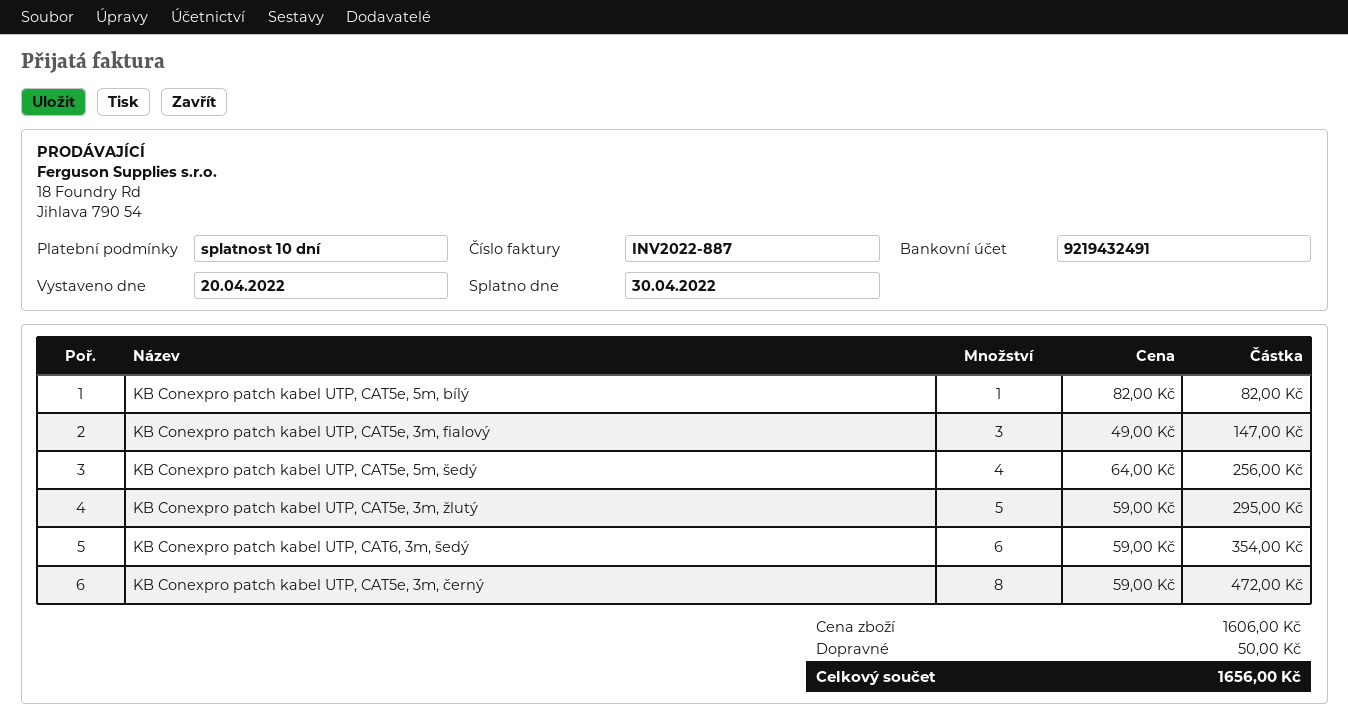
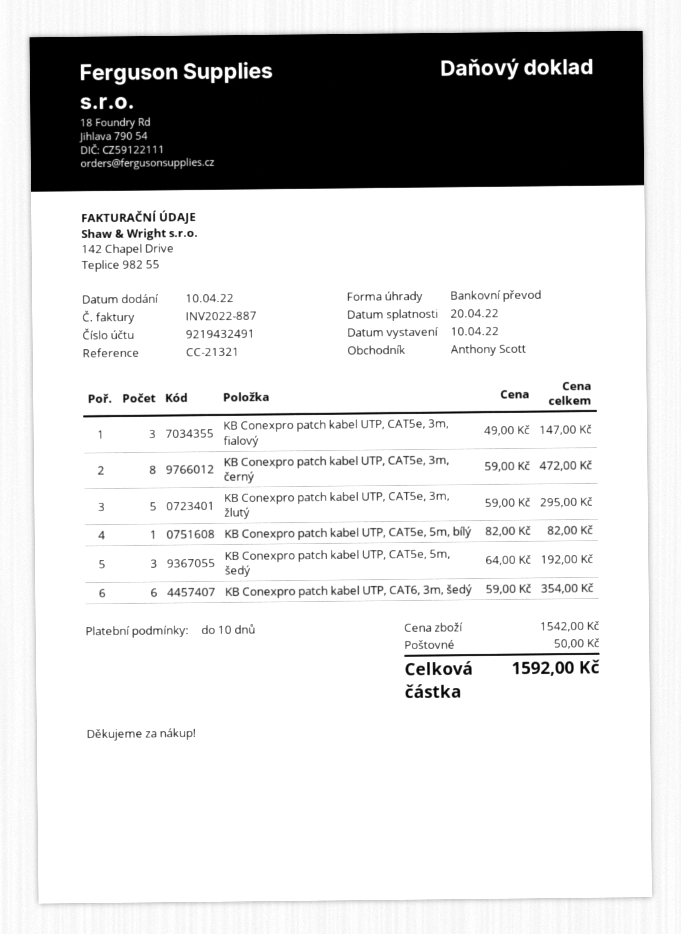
invoice date: 2022-04-20 -> 2022-04-10
due date: 2022-04-30 -> 2022-04-20
KB Conexpro patch kabel UTP, CAT5e, 5m, šedý: 4 x 64.00 = 256.00 -> 3 x 64.00 = 192.00
subtotal: 1606.00 -> 1542.00
total: 1656.00 -> 1592.00

